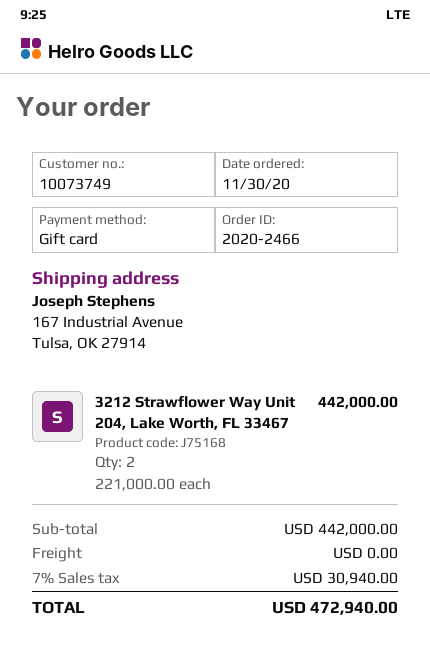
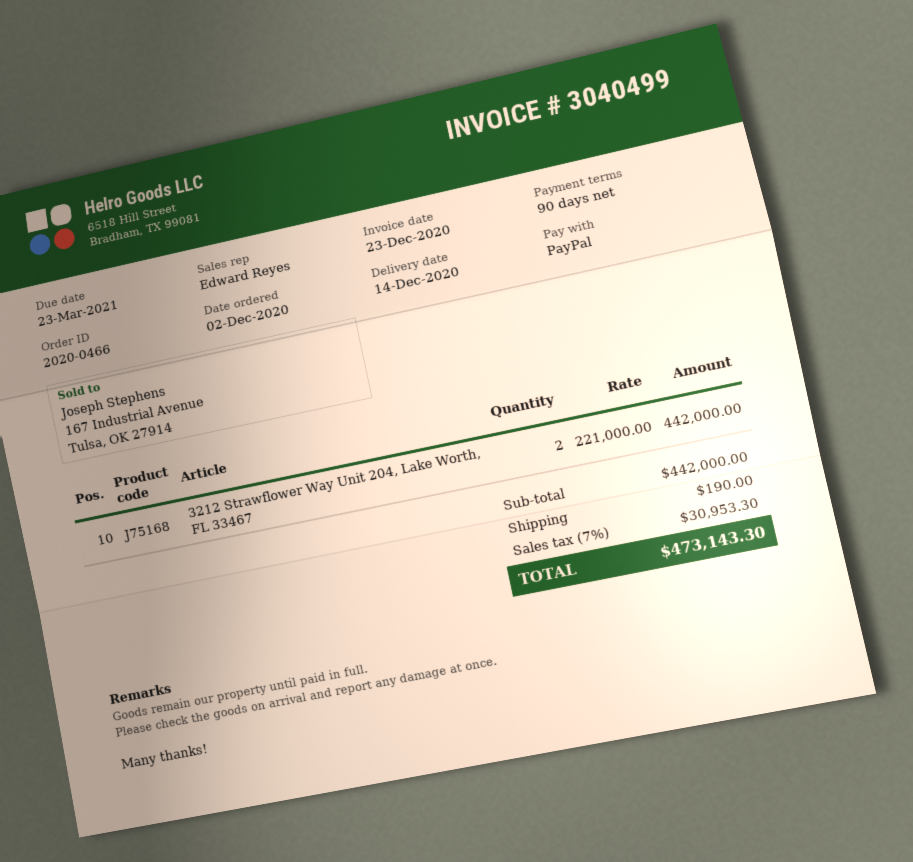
order number: 2020-2466 -> 2020-0466
order date: 2020-11-30 -> 2020-12-02
payment method: gift card -> PayPal
shipping: 0.00 -> 190.00
tax: 7% = 30940.00 -> 7% = 30953.30
total: 472940.00 -> 473143.30

